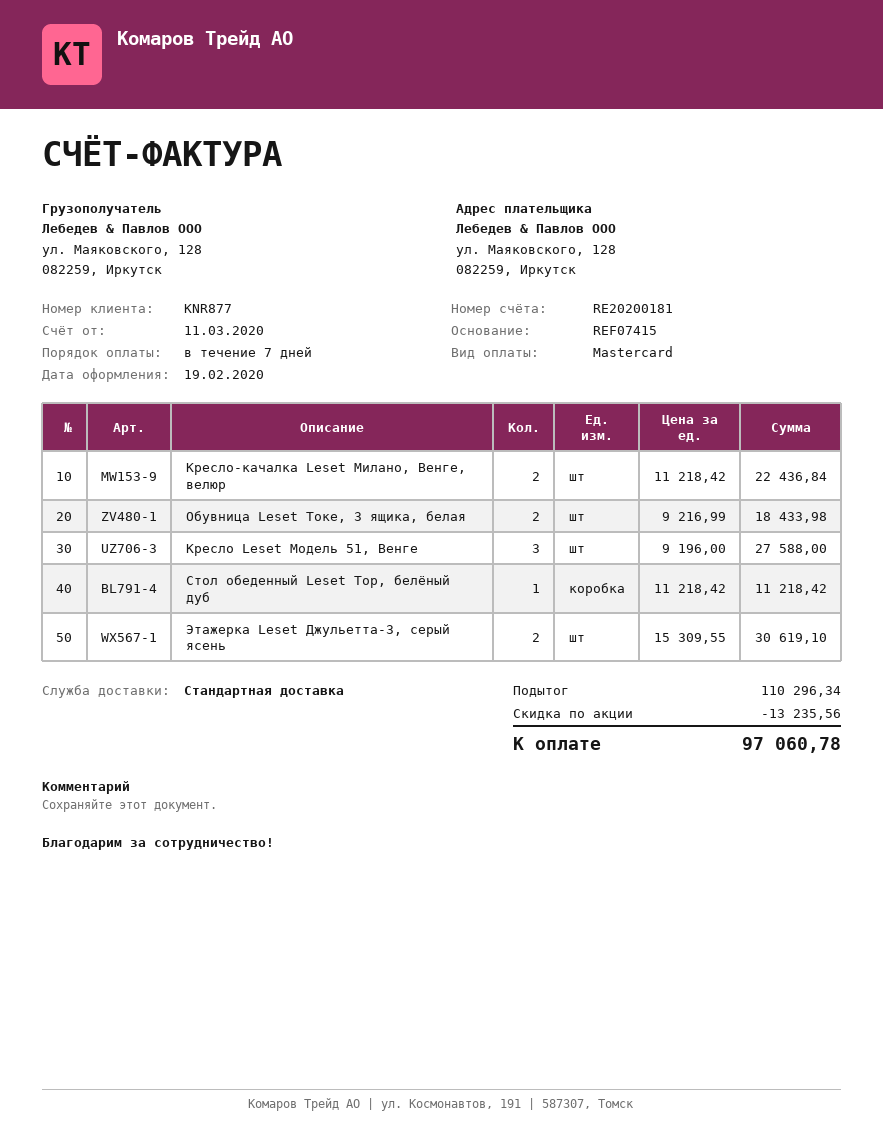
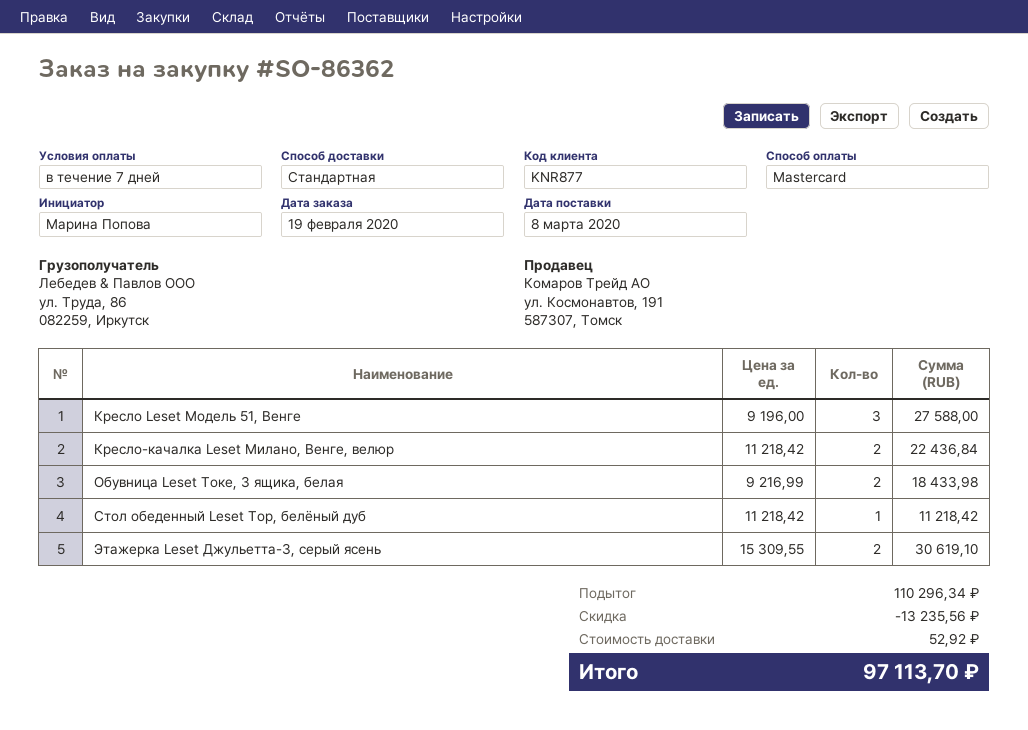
ship to: ул. Маяковского, 128, 082259, Иркутск -> ул. Труда, 86, 082259, Иркутск
shipping: none -> 52.92
total: 97060.78 -> 97113.70

